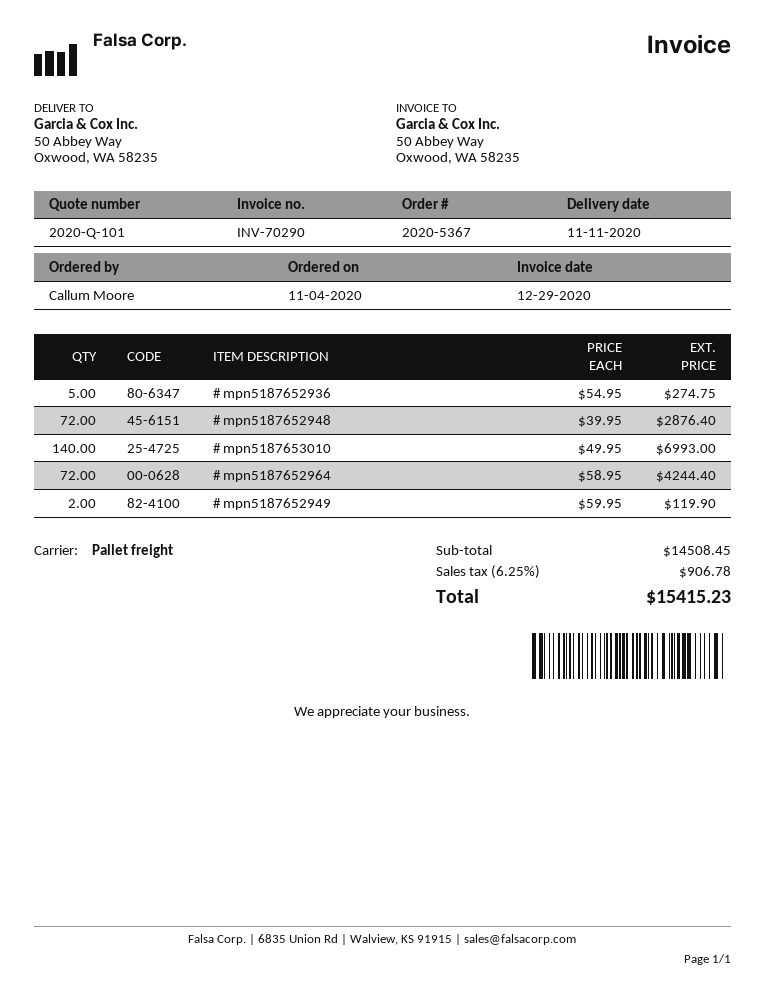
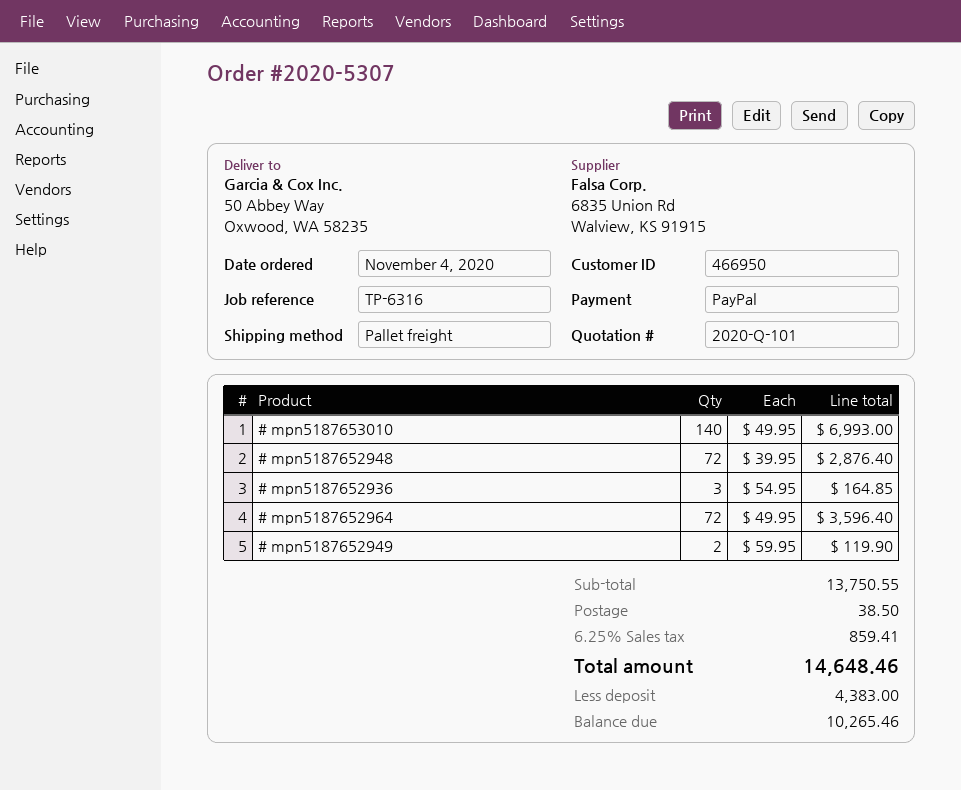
order number: 2020-5367 -> 2020-5307
# mpn5187652936: 5 x 54.95 = 274.75 -> 3 x 54.95 = 164.85
# mpn5187652964: 72 x 58.95 = 4244.40 -> 72 x 49.95 = 3596.40
subtotal: 14508.45 -> 13750.55
shipping: none -> 38.50
tax: 6.25% = 906.78 -> 6.25% = 859.41
total: 15415.23 -> 14648.46

